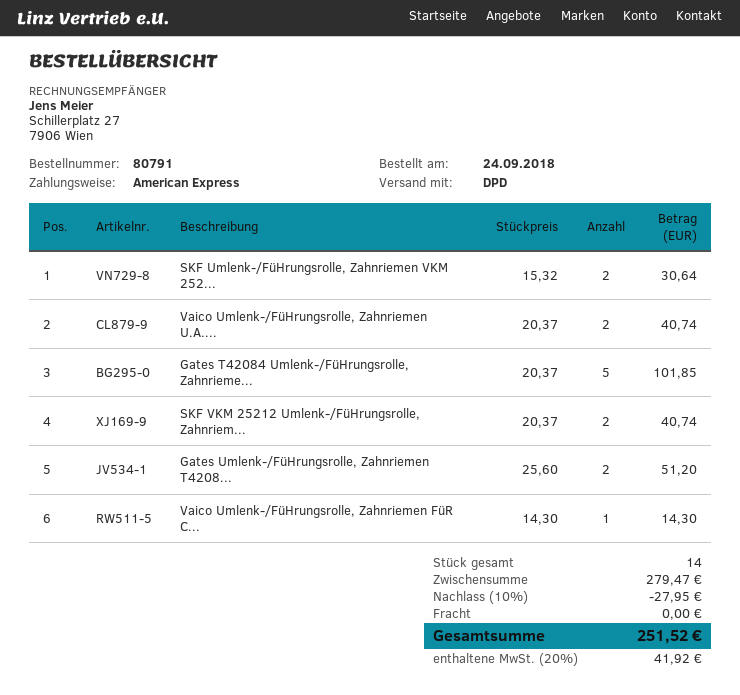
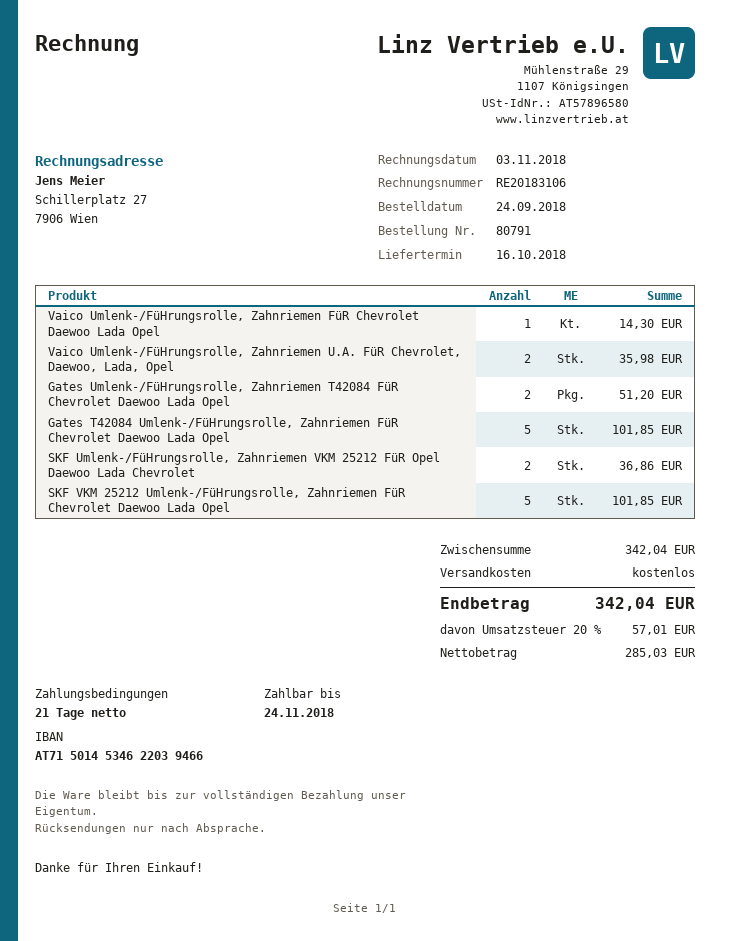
SKF Umlenk-/FüHrungsrolle, Zahnriemen VKM 252...: 2 for 30.64 -> 2 for 36.86
Vaico Umlenk-/FüHrungsrolle, Zahnriemen U.A....: 2 for 40.74 -> 2 for 35.98
SKF VKM 25212 Umlenk-/FüHrungsrolle, Zahnriem...: 2 for 40.74 -> 5 for 101.85
subtotal: 279.47 -> 342.04
discount: 10% = 27.95 -> none
tax: 20% = 41.92 -> 20% = 57.01
total: 251.52 -> 342.04

